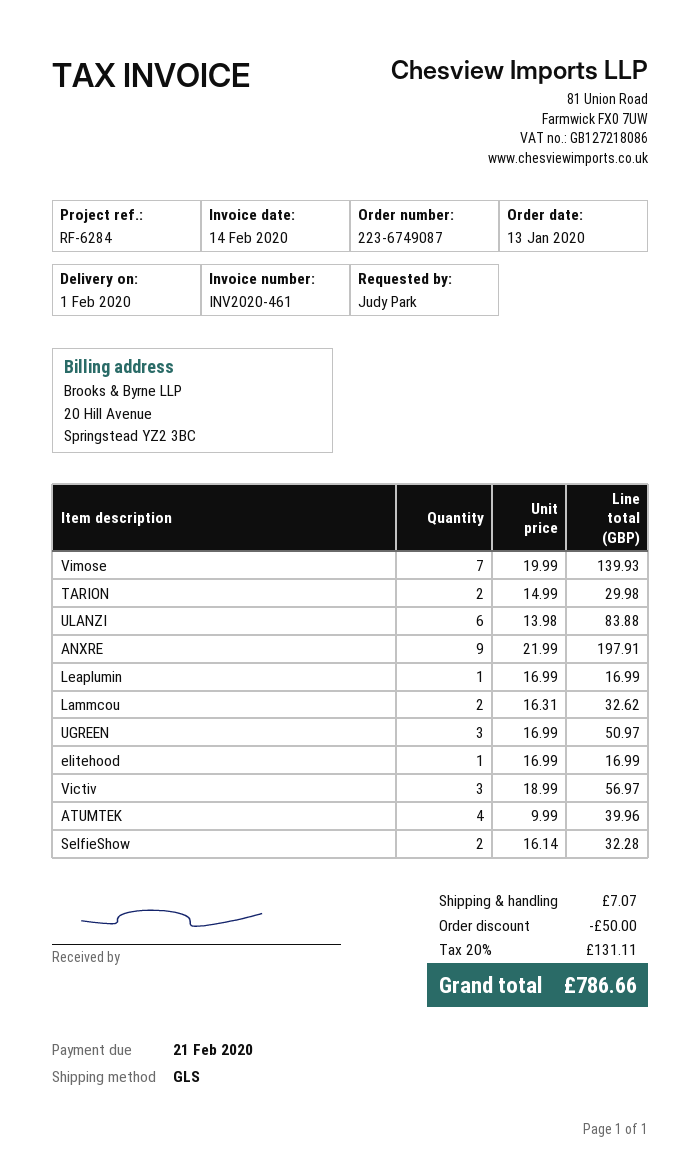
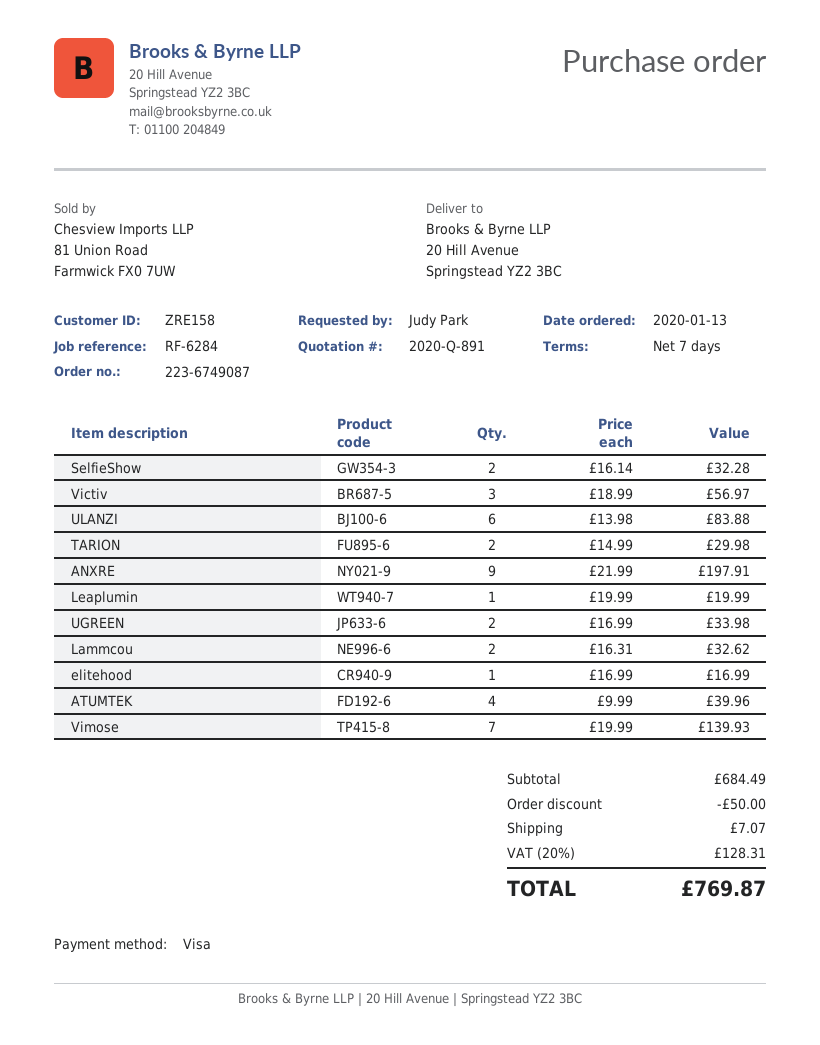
Leaplumin: 1 x 16.99 = 16.99 -> 1 x 19.99 = 19.99
UGREEN: 3 x 16.99 = 50.97 -> 2 x 16.99 = 33.98
tax: 20% = 131.11 -> 20% = 128.31
total: 786.66 -> 769.87

